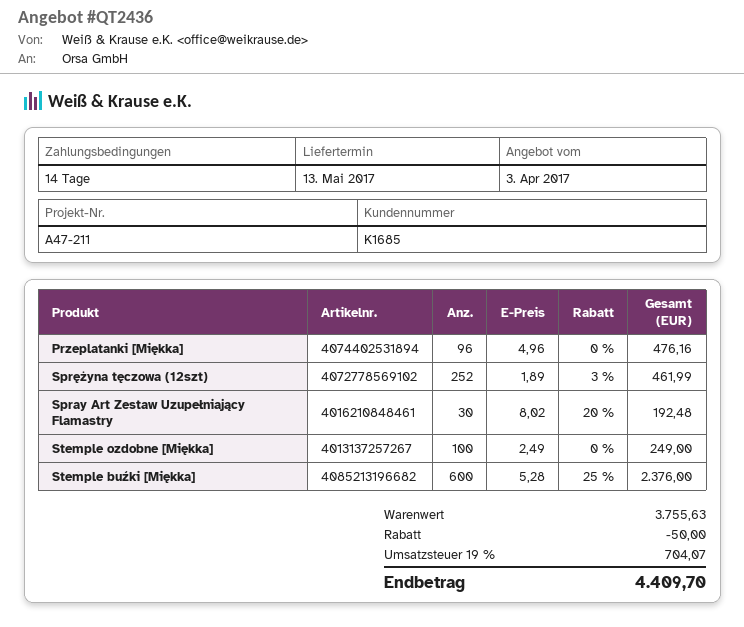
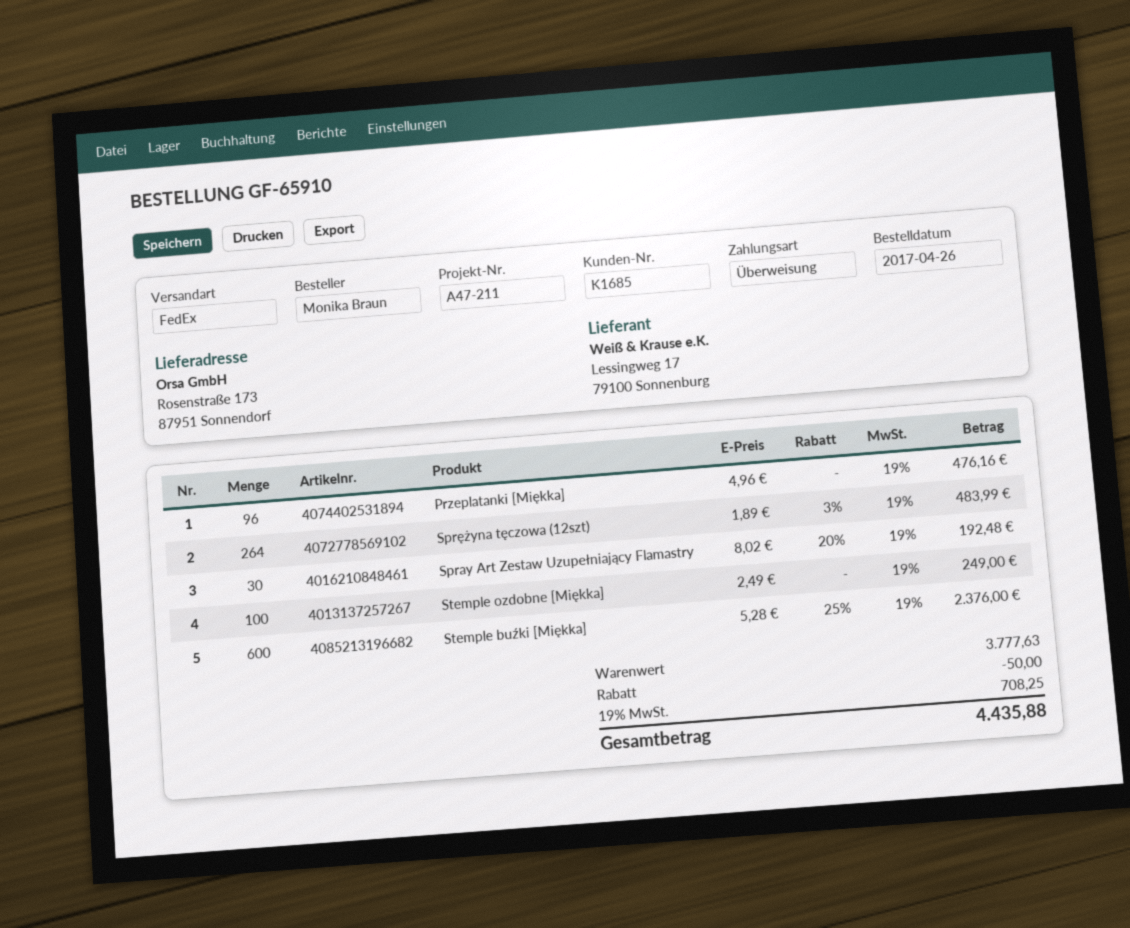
Sprężyna tęczowa (12szt): 252 x 1.89 - 3% = 461.99 -> 264 x 1.89 - 3% = 483.99
subtotal: 3755.63 -> 3777.63
tax: 19% = 704.07 -> 19% = 708.25
total: 4409.70 -> 4435.88

